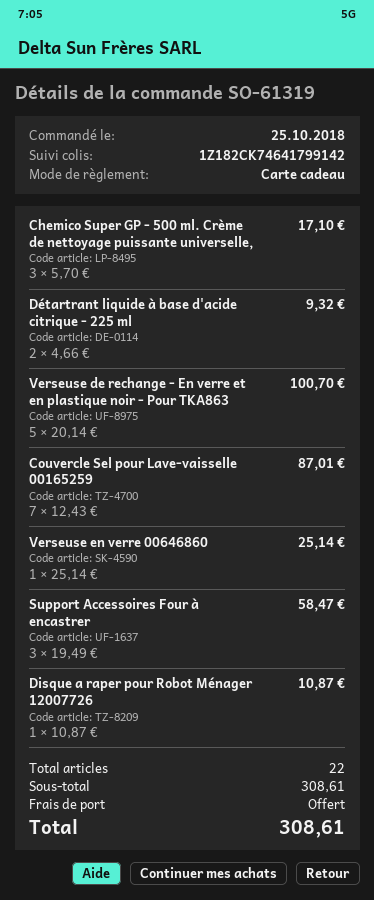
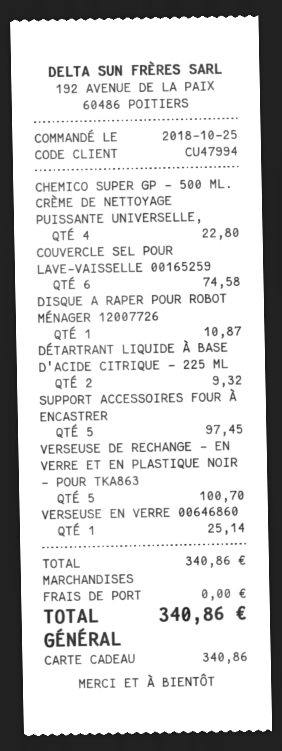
Chemico Super GP - 500 ml. Crème de nettoyage puissante universelle,: 3 for 17.10 -> 4 for 22.80
Couvercle Sel pour Lave-vaisselle 00165259: 7 for 87.01 -> 6 for 74.58
Support Accessoires Four à encastrer: 3 for 58.47 -> 5 for 97.45
subtotal: 308.61 -> 340.86
total: 308.61 -> 340.86

